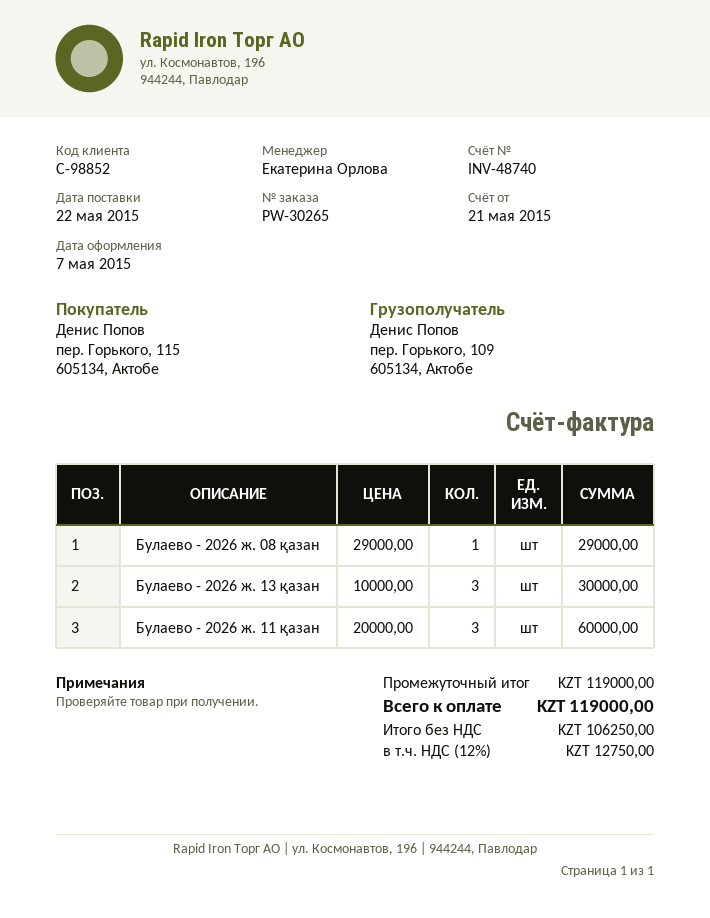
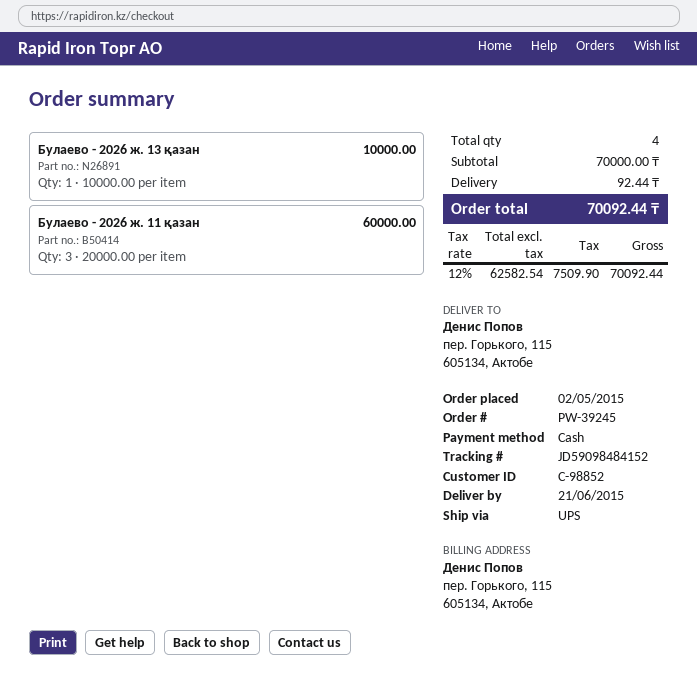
order number: PW-30265 -> PW-39245
order date: 2015-05-07 -> 2015-05-02
delivery date: 2015-05-22 -> 2015-06-21
ship to: пер. Горького, 109, 605134, Актобе -> пер. Горького, 115, 605134, Актобе
Булаево - 2026 ж. 08 қазан: 1 x 29000.00 = 29000.00 -> none
Булаево - 2026 ж. 13 қазан: 3 x 10000.00 = 30000.00 -> 1 x 10000.00 = 10000.00
subtotal: 119000.00 -> 70000.00
shipping: none -> 92.44
net: 106250.00 -> 62582.54
tax: 12% = 12750.00 -> 12% = 7509.90
total: 119000.00 -> 70092.44

